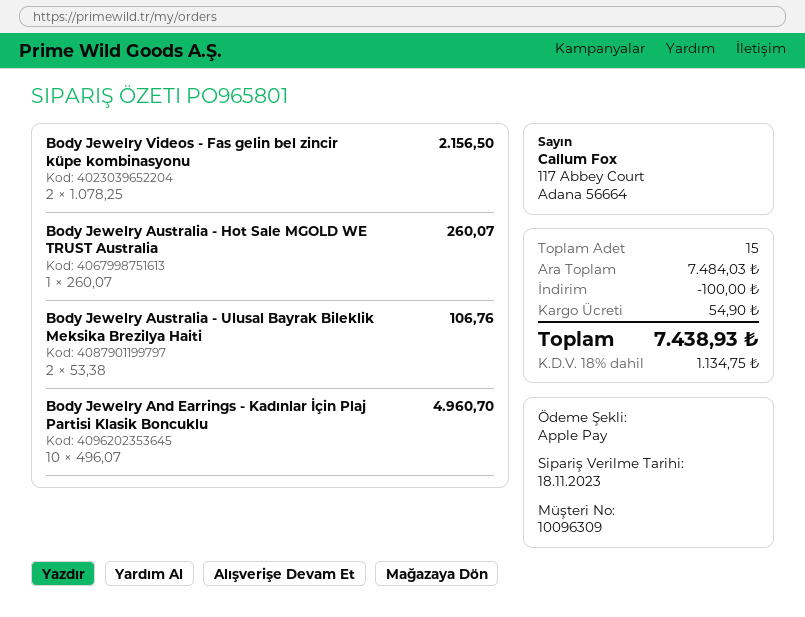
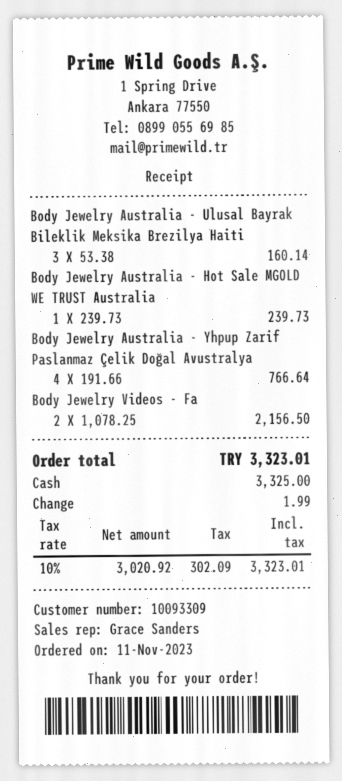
order date: 2023-11-18 -> 2023-11-11
customer number: 10096309 -> 10093309
payment method: Apple Pay -> cash
Body Jewelry Australia - Hot Sale MGOLD WE TRUST Australia: 1 x 260.07 = 260.07 -> 1 x 239.73 = 239.73
Body Jewelry Australia - Ulusal Bayrak Bileklik Meksika Brezilya Haiti: 2 x 53.38 = 106.76 -> 3 x 53.38 = 160.14
Body Jewelry And Earrings - Kadınlar İçin Plaj Partisi Klasik Boncuklu: 10 x 496.07 = 4960.70 -> none
Body Jewelry Australia - Yhpup Zarif Paslanmaz Çelik Doğal Avustralya: none -> 4 x 191.66 = 766.64
discount: 100.00 -> none
shipping: 54.90 -> none
tax: 18% = 1134.75 -> 10% = 302.09
total: 7438.93 -> 3323.01

